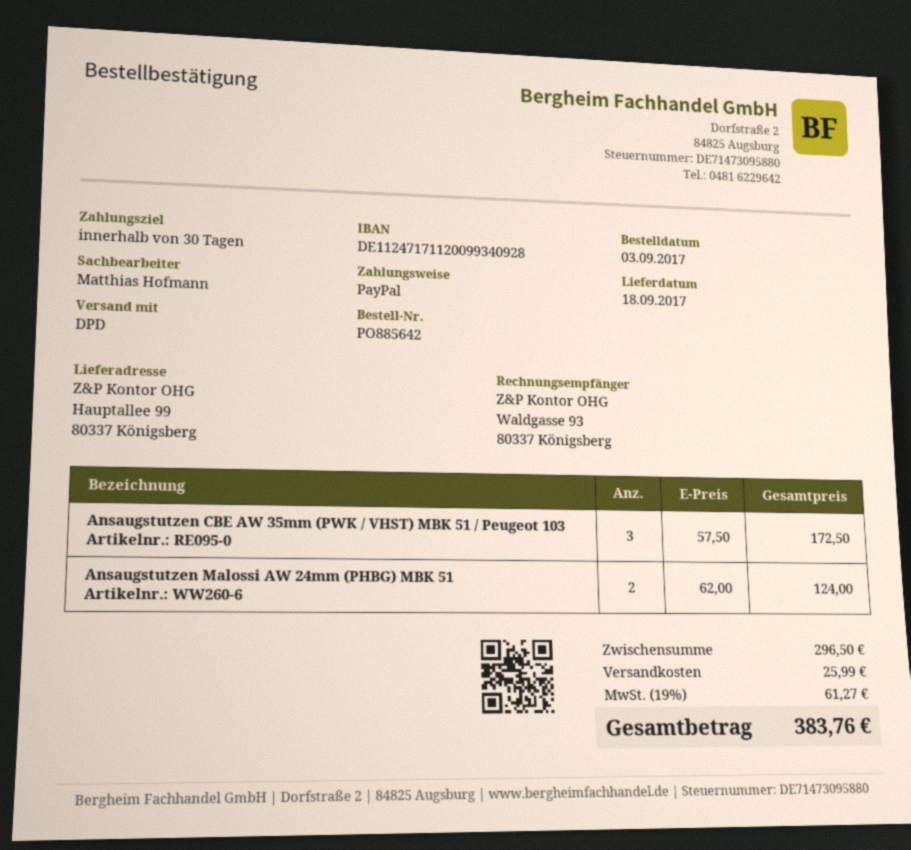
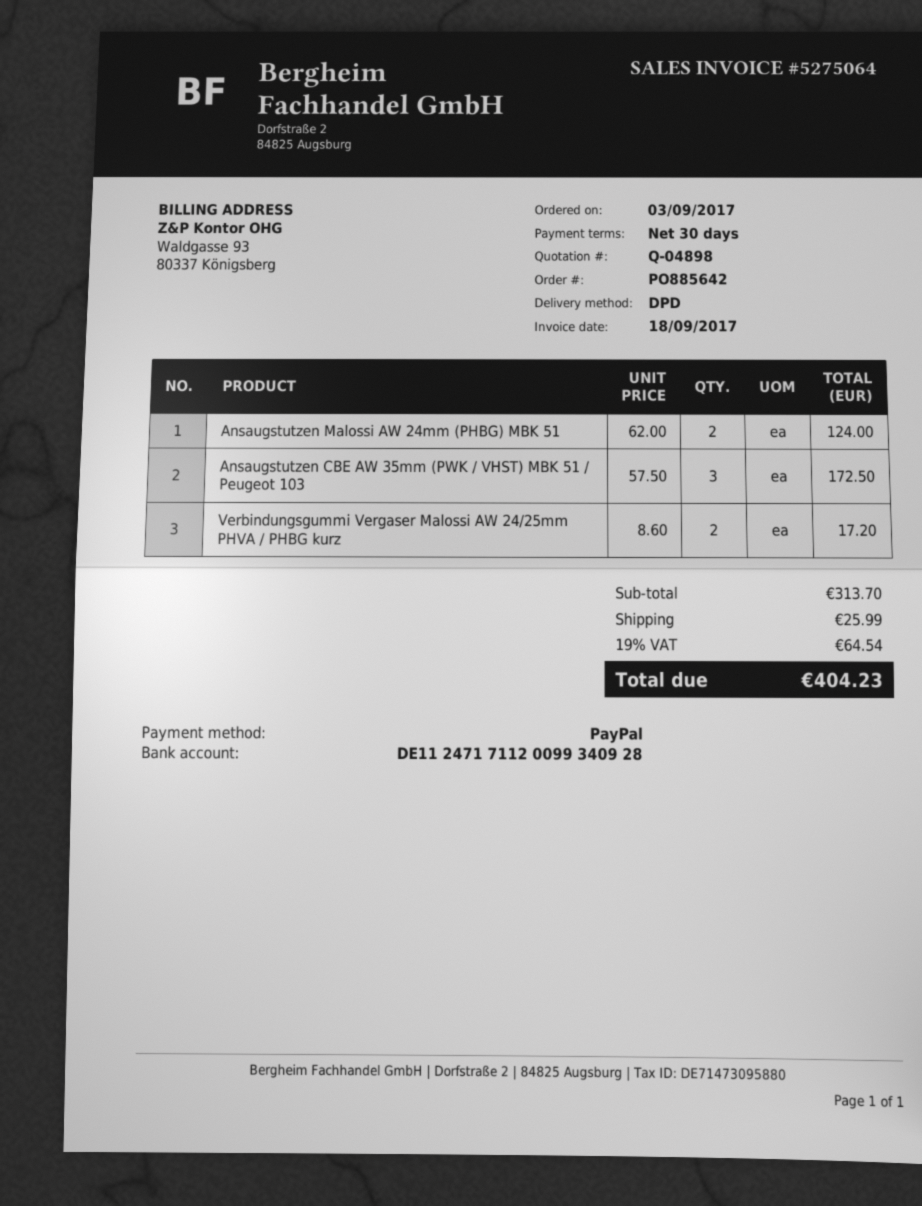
Verbindungsgummi Vergaser Malossi AW 24/25mm PHVA / PHBG kurz: none -> 2 x 8.60 = 17.20
subtotal: 296.50 -> 313.70
tax: 19% = 61.27 -> 19% = 64.54
total: 383.76 -> 404.23

